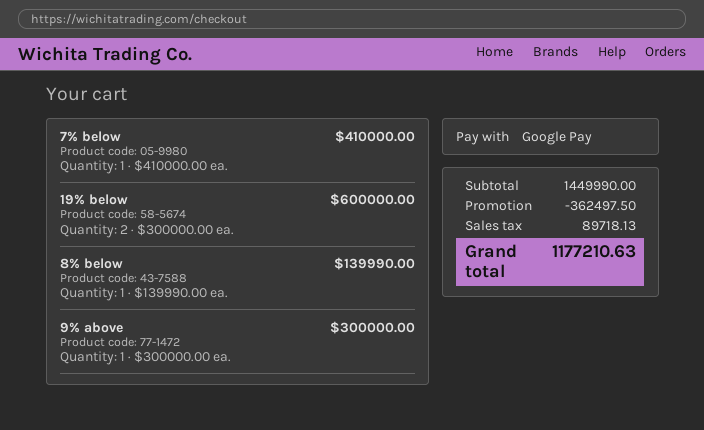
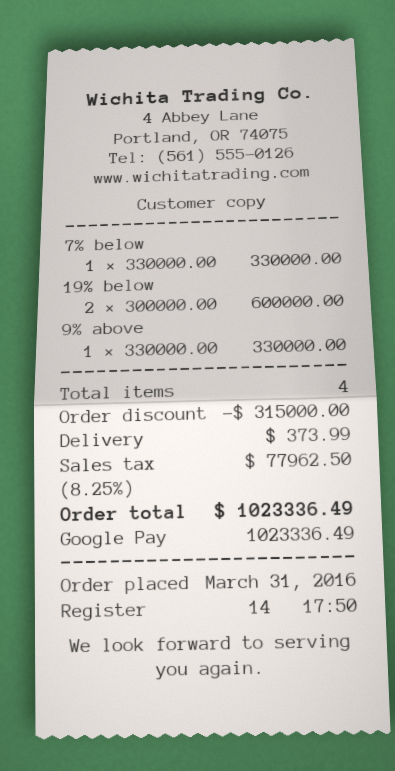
7% below: 1 x 410000.00 = 410000.00 -> 1 x 330000.00 = 330000.00
8% below: 1 x 139990.00 = 139990.00 -> none
9% above: 1 x 300000.00 = 300000.00 -> 1 x 330000.00 = 330000.00
discount: 362497.50 -> 315000.00
shipping: none -> 373.99
tax: 89718.13 -> 77962.50
total: 1177210.63 -> 1023336.49

